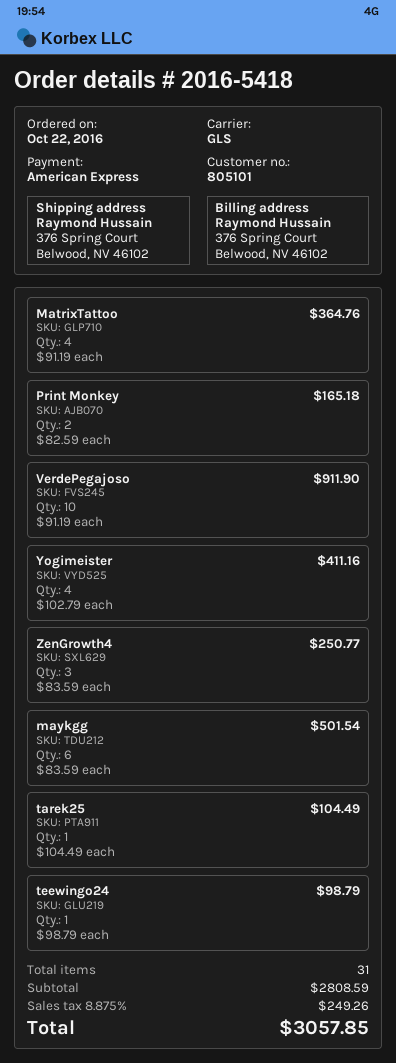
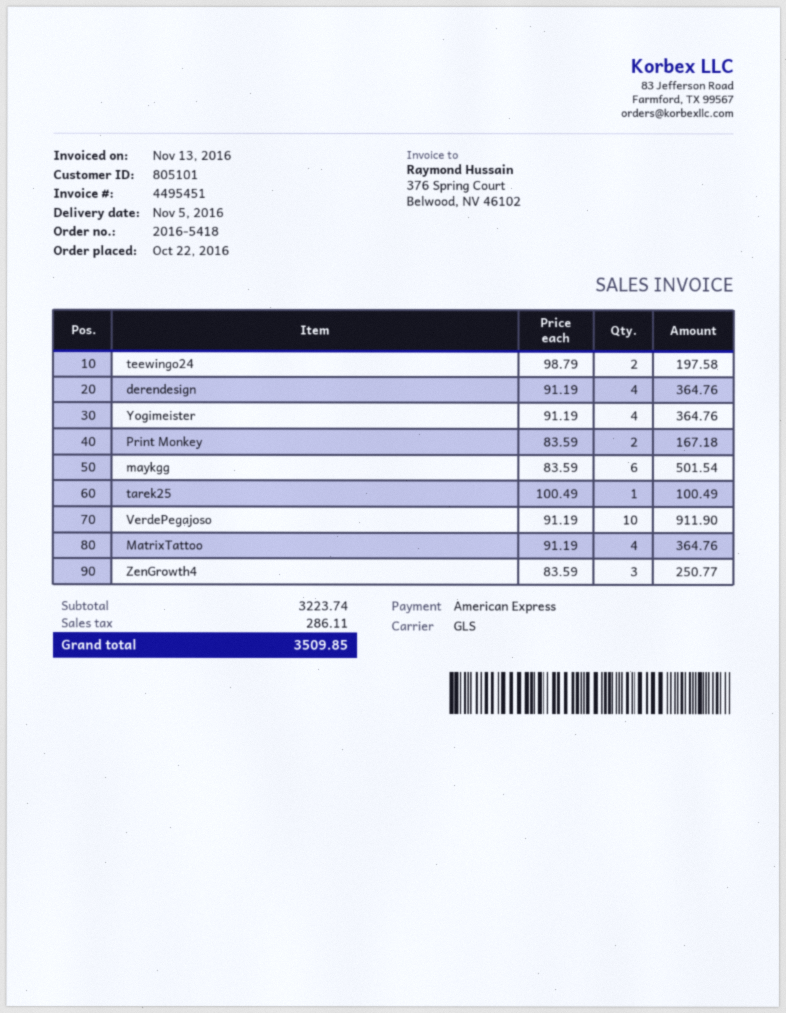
Print Monkey: 2 x 82.59 = 165.18 -> 2 x 83.59 = 167.18
Yogimeister: 4 x 102.79 = 411.16 -> 4 x 91.19 = 364.76
tarek25: 1 x 104.49 = 104.49 -> 1 x 100.49 = 100.49
teewingo24: 1 x 98.79 = 98.79 -> 2 x 98.79 = 197.58
derendesign: none -> 4 x 91.19 = 364.76
subtotal: 2808.59 -> 3223.74
tax: 249.26 -> 286.11
total: 3057.85 -> 3509.85

